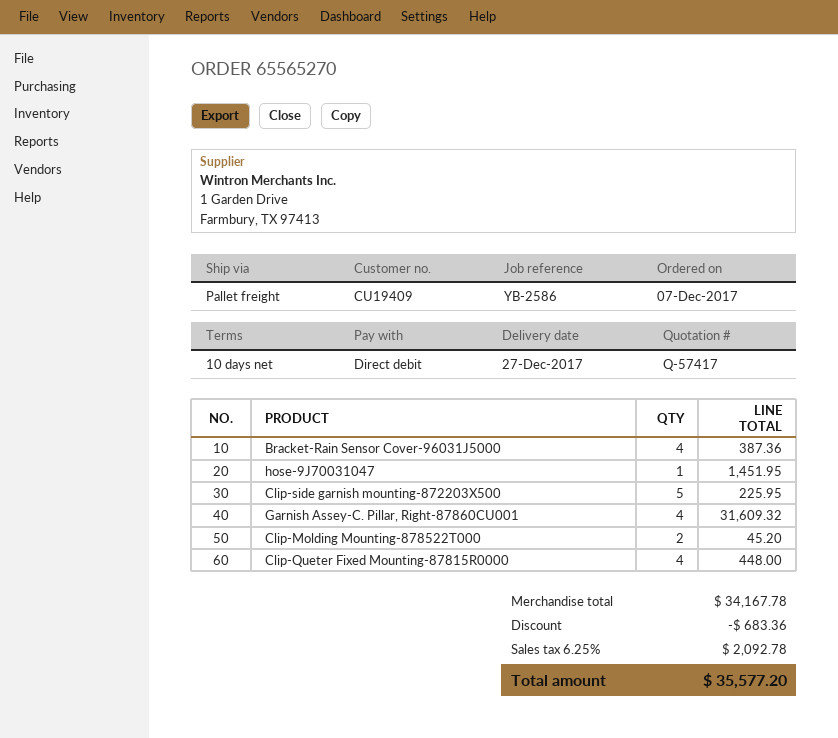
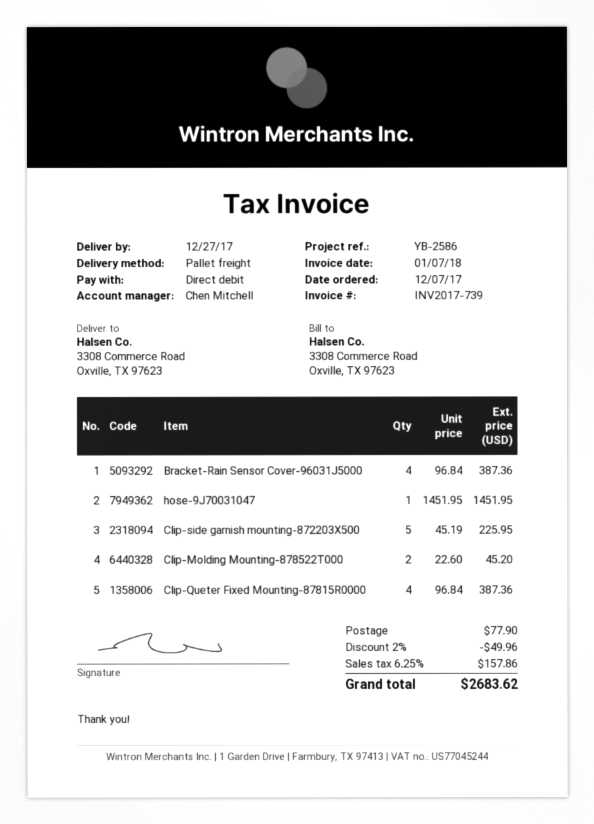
Garnish Assey-C. Pillar, Right-87860CU001: 4 for 31609.32 -> none
Clip-Queter Fixed Mounting-87815R0000: 4 for 448.00 -> 4 for 387.36
discount: 683.36 -> 49.96
shipping: none -> 77.90
tax: 6.25% = 2092.78 -> 6.25% = 157.86
total: 35577.20 -> 2683.62

